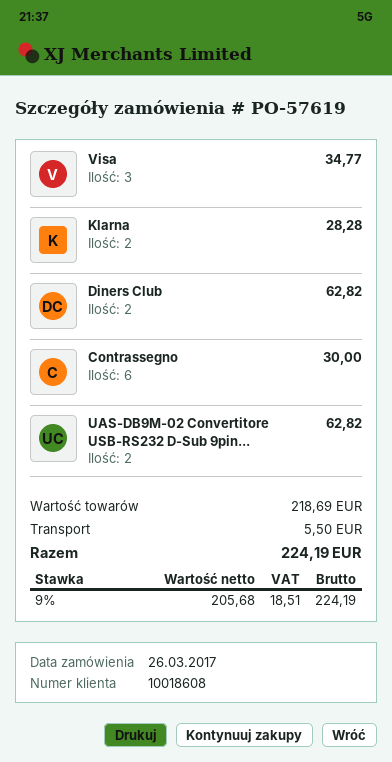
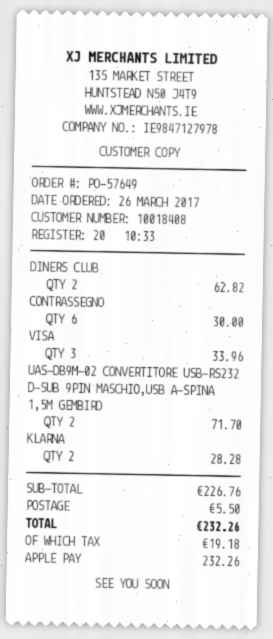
order number: PO-57619 -> PO-57649
customer number: 10018608 -> 10018408
Visa: 3 for 34.77 -> 3 for 33.96
UAS-DB9M-02 Convertitore USB-RS232 D-Sub 9pin...: 2 for 62.82 -> 2 for 71.70
subtotal: 218.69 -> 226.76
tax: 18.51 -> 19.18
total: 224.19 -> 232.26

